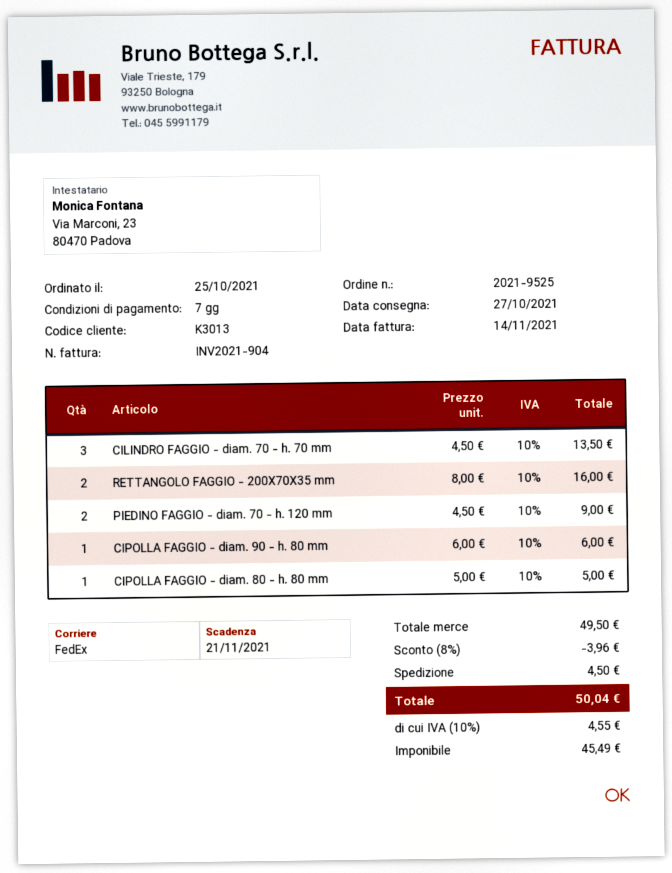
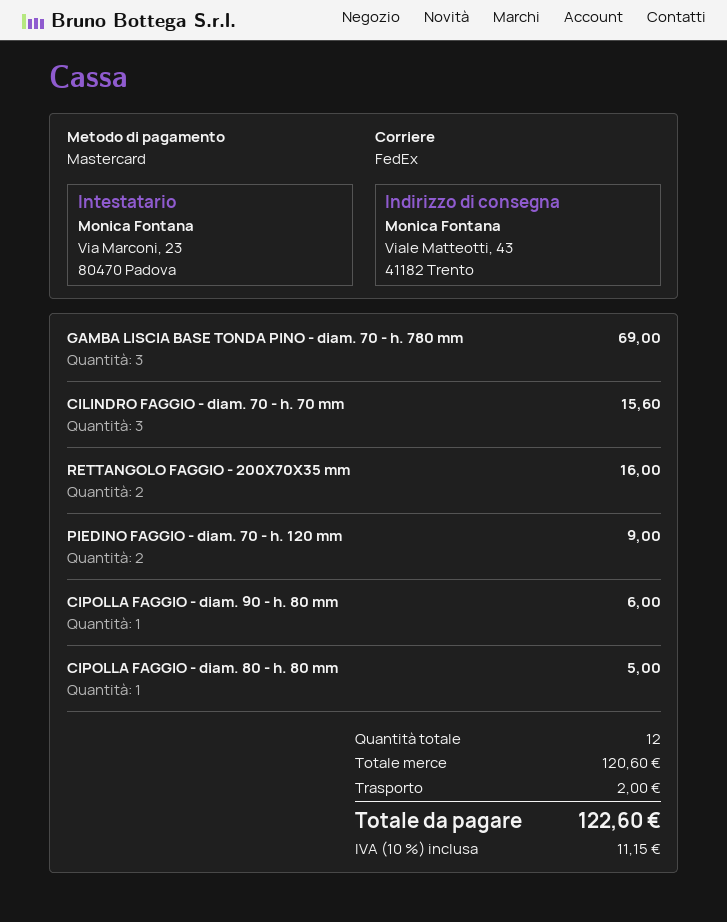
CILINDRO FAGGIO - diam. 70 - h. 70 mm: 3 for 13.50 -> 3 for 15.60
GAMBA LISCIA BASE TONDA PINO - diam. 70 - h. 780 mm: none -> 3 for 69.00
subtotal: 49.50 -> 120.60
discount: 8% = 3.96 -> none
shipping: 4.50 -> 2.00
tax: 10% = 4.55 -> 10% = 11.15
total: 50.04 -> 122.60

